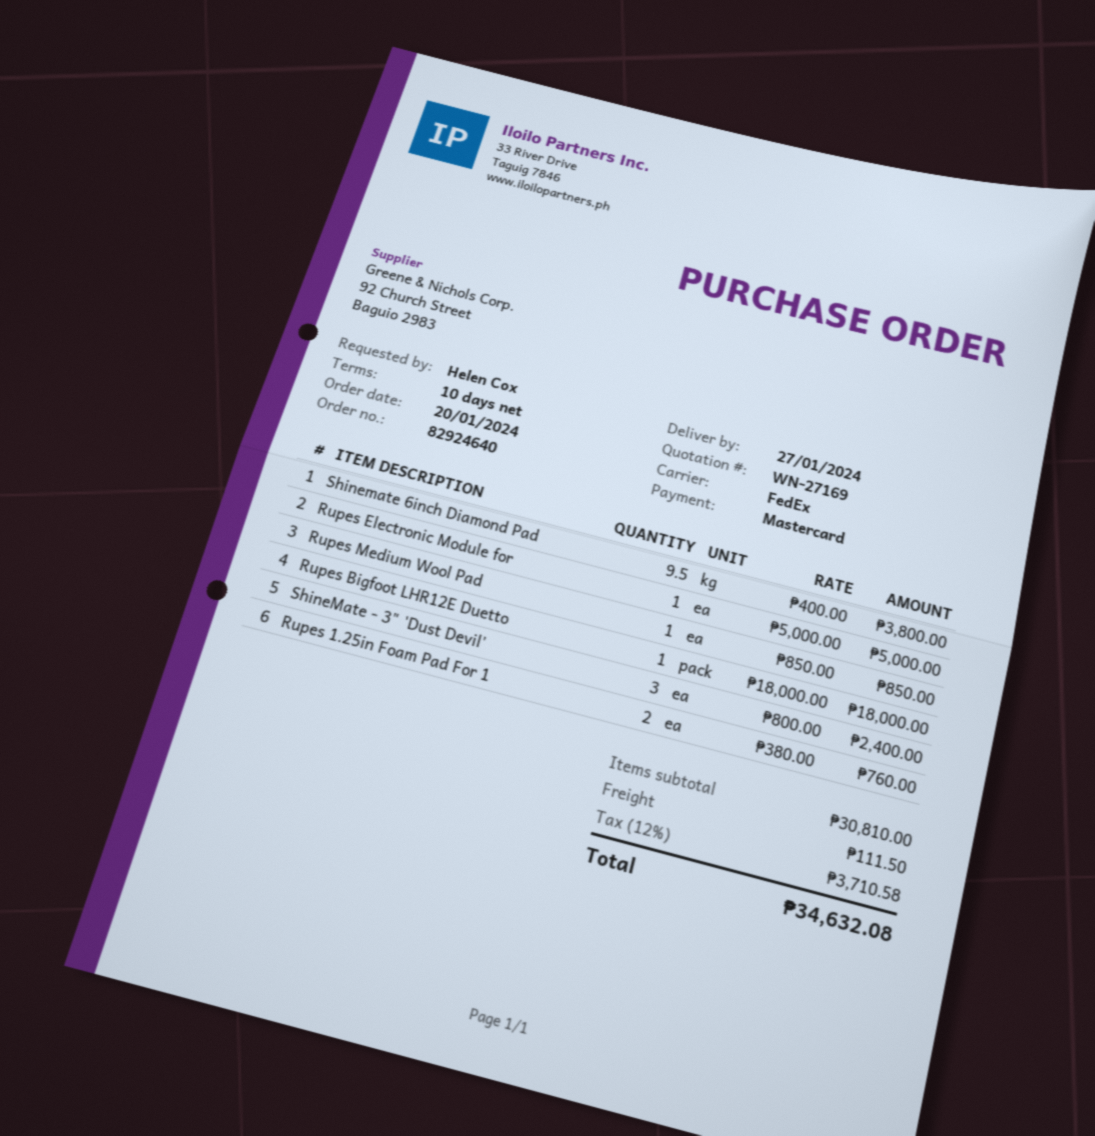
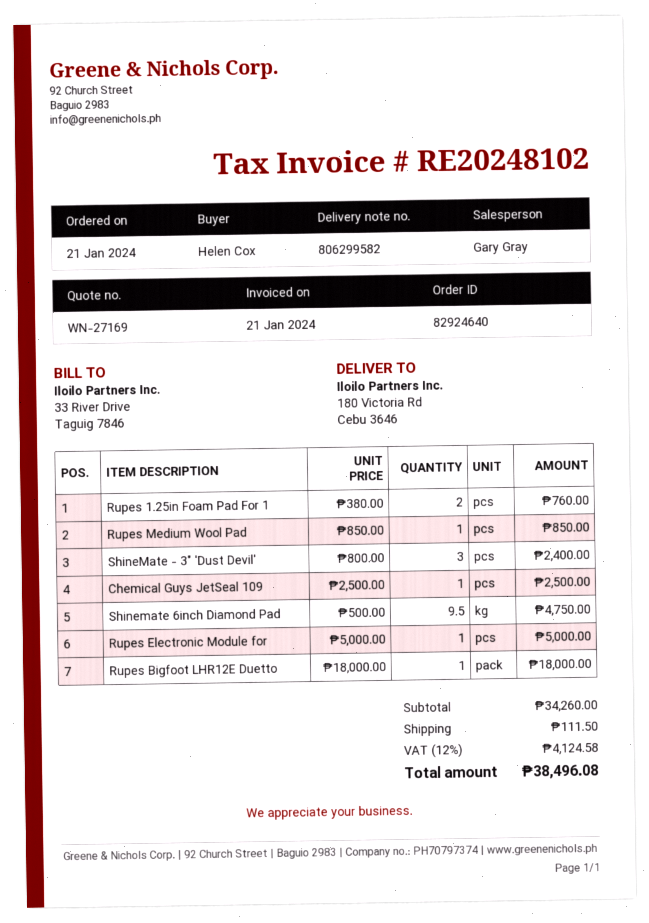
order date: 2024-01-20 -> 2024-01-21
Shinemate 6inch Diamond Pad: 9.5 x 400.00 = 3800.00 -> 9.5 x 500.00 = 4750.00
Chemical Guys JetSeal 109: none -> 1 x 2500.00 = 2500.00
subtotal: 30810.00 -> 34260.00
tax: 12% = 3710.58 -> 12% = 4124.58
total: 34632.08 -> 38496.08

